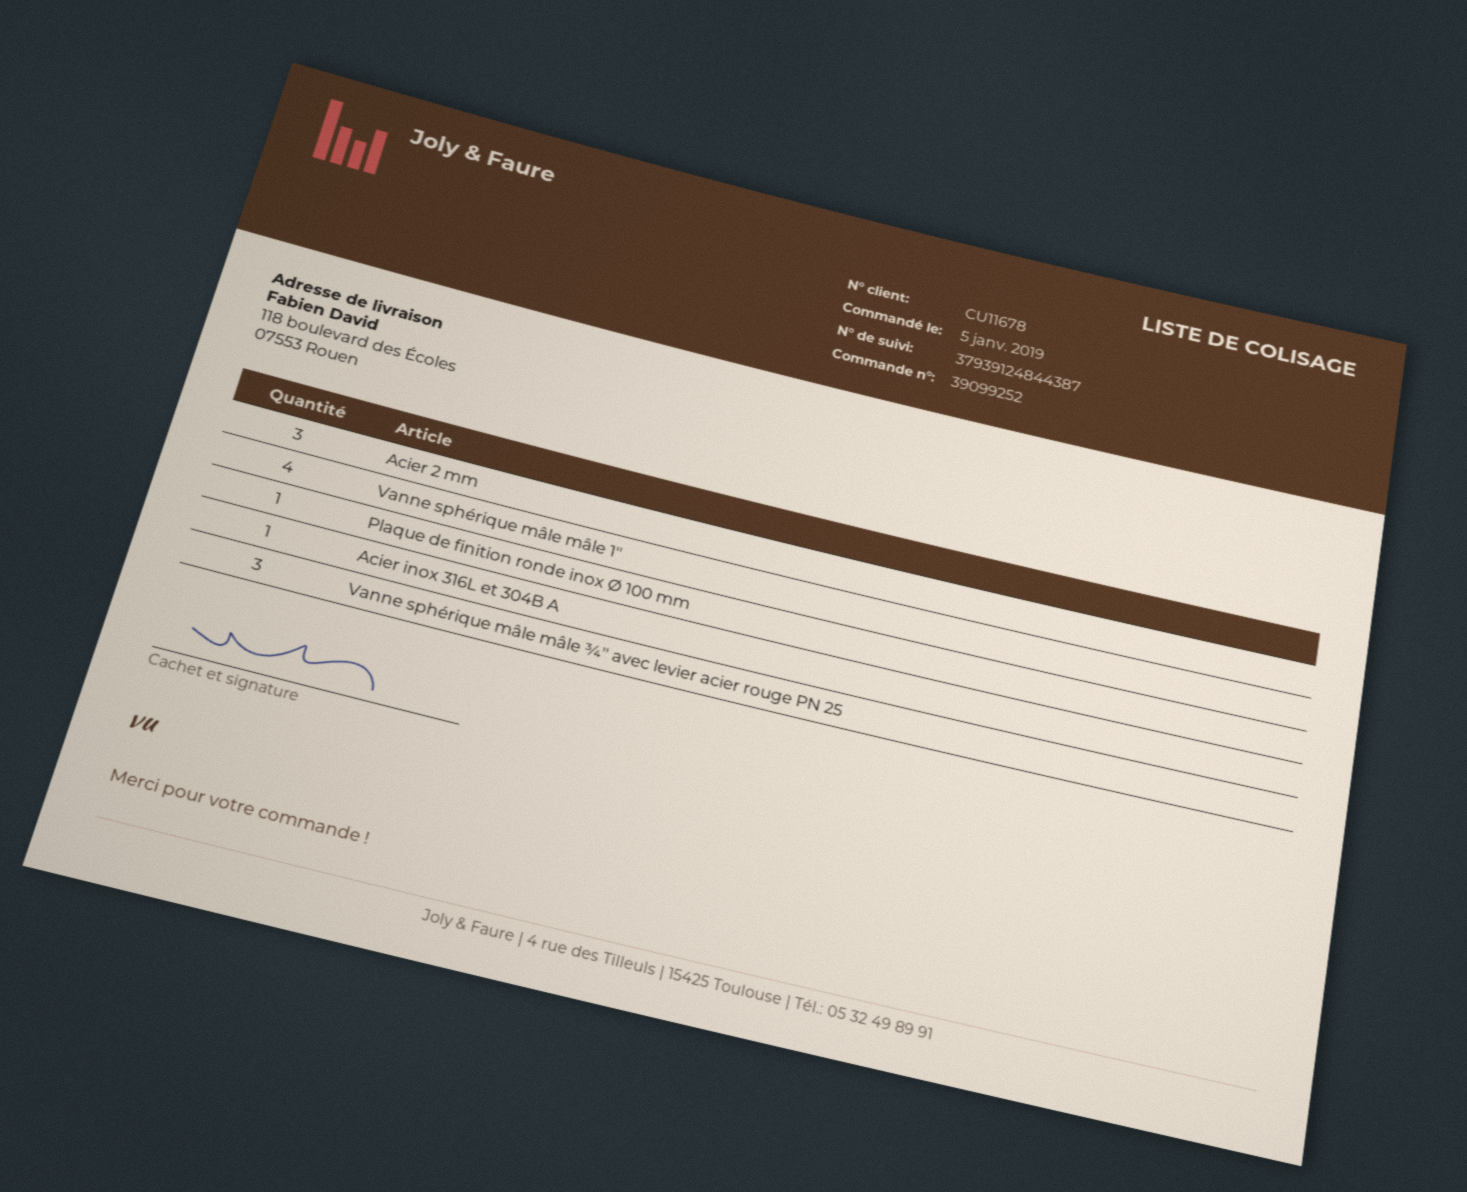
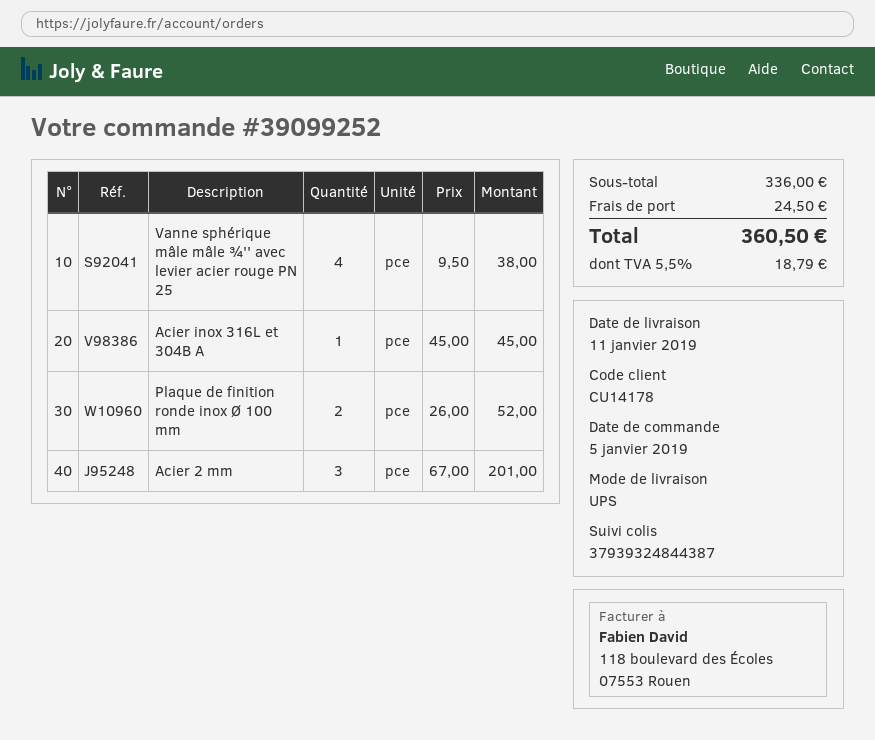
customer number: CU11678 -> CU14178
tracking number: 37939124844387 -> 37939324844387
Vanne sphérique mâle mâle 1'': 4 -> none
Plaque de finition ronde inox Ø 100 mm: 1 -> 2
Vanne sphérique mâle mâle ¾'' avec levier acier rouge PN 25: 3 -> 4

